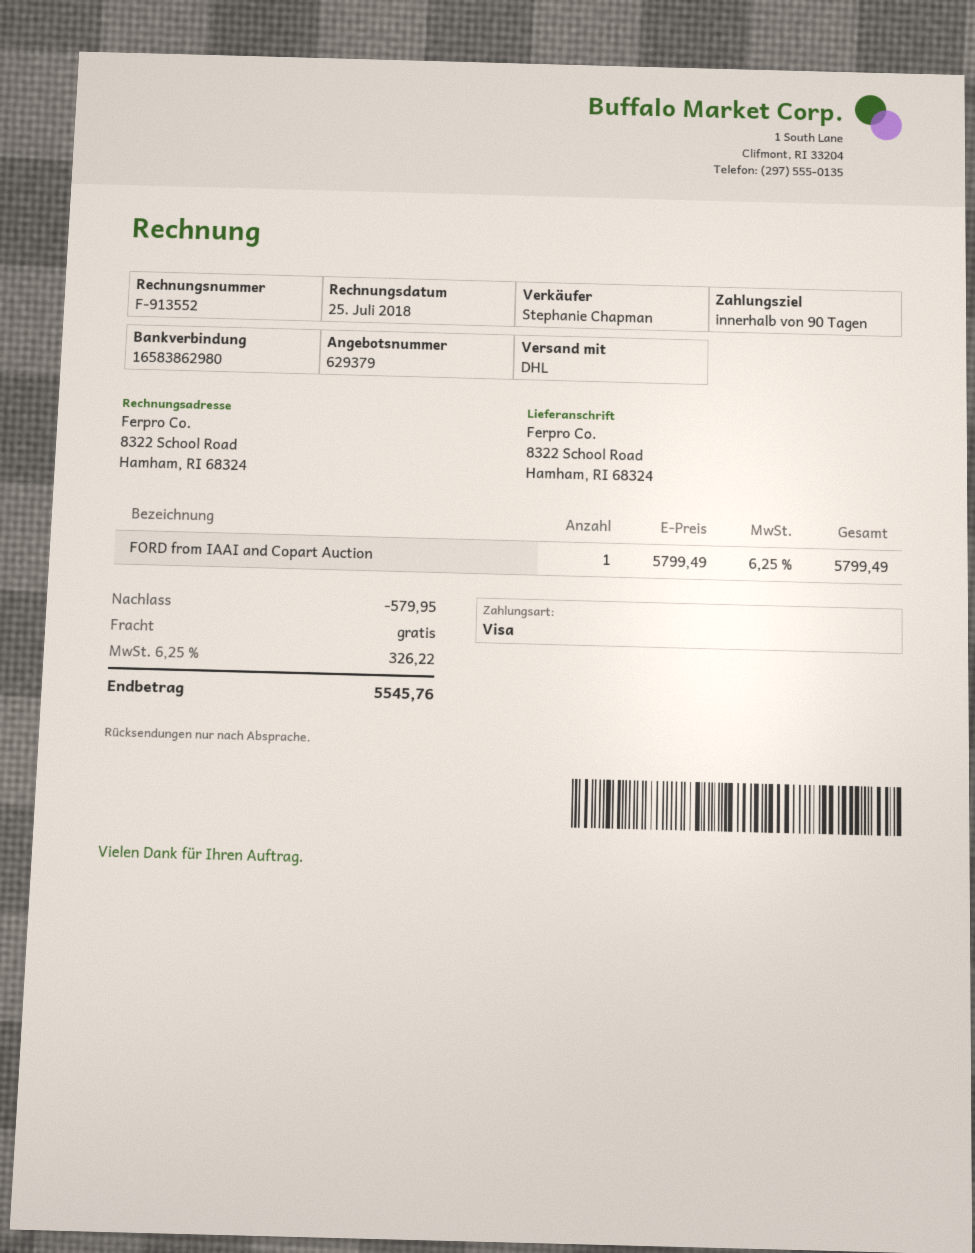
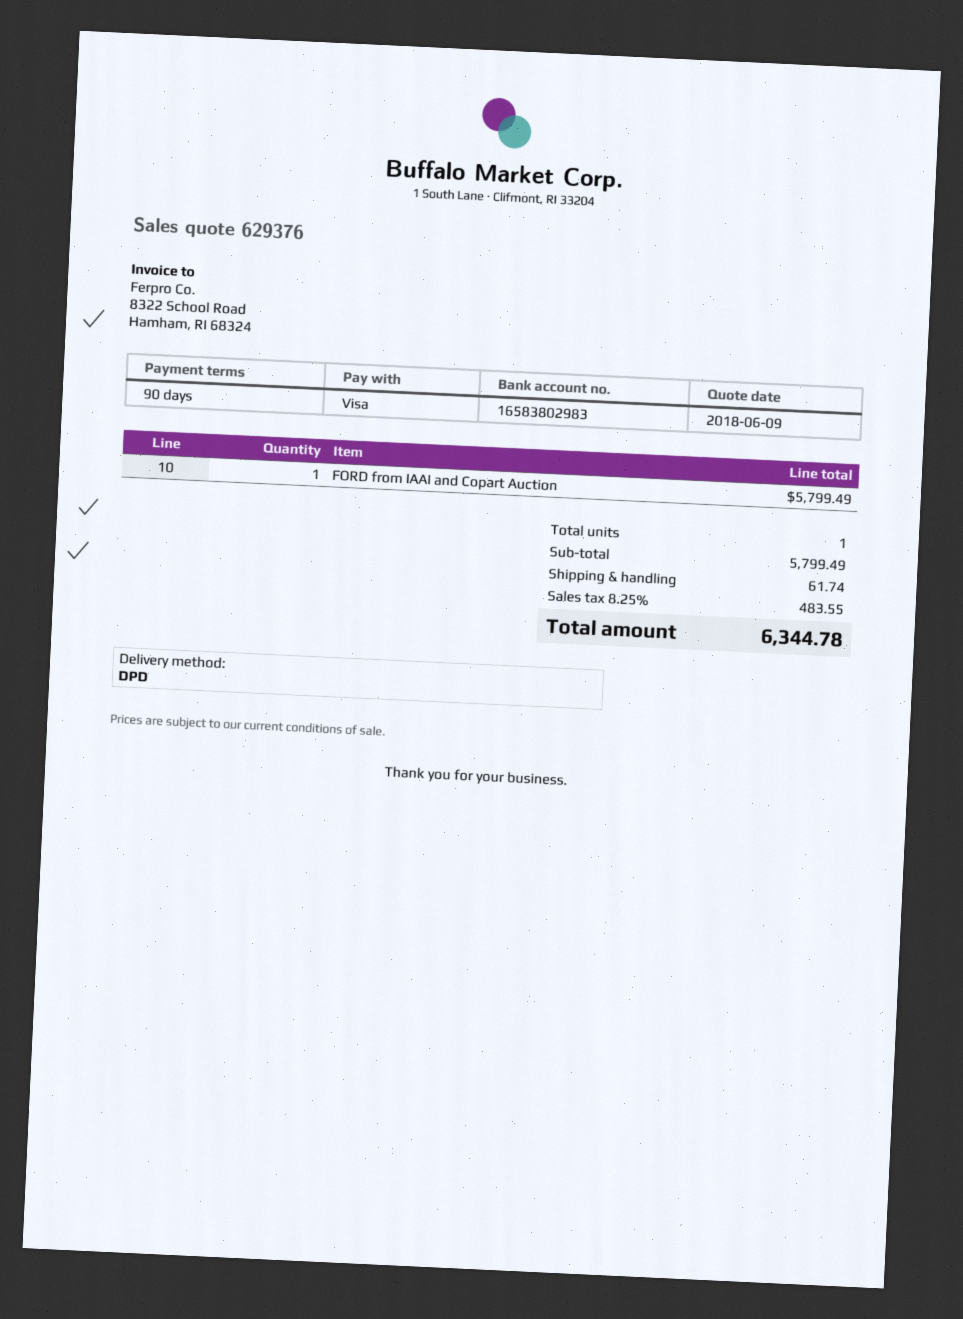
quote number: 629379 -> 629376
bank account: 16583862980 -> 16583802983
shipping method: DHL -> DPD
discount: 579.95 -> none
shipping: 0.00 -> 61.74
tax: 6.25% = 326.22 -> 8.25% = 483.55
total: 5545.76 -> 6344.78

